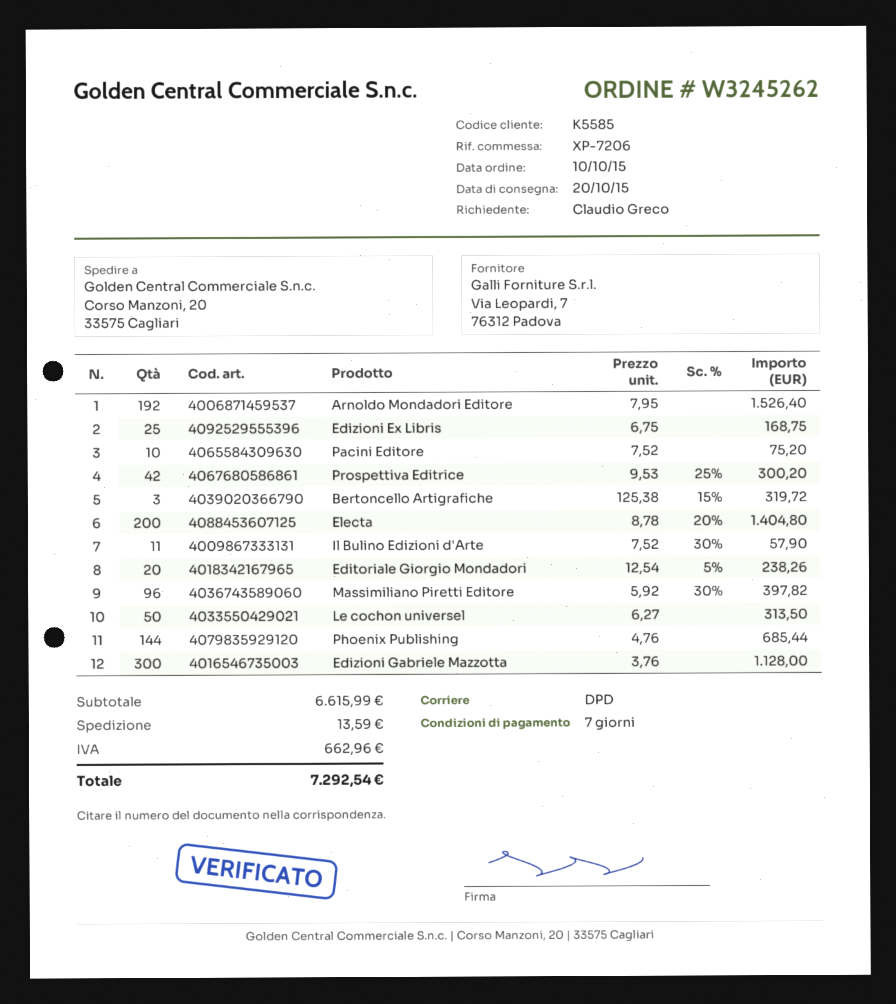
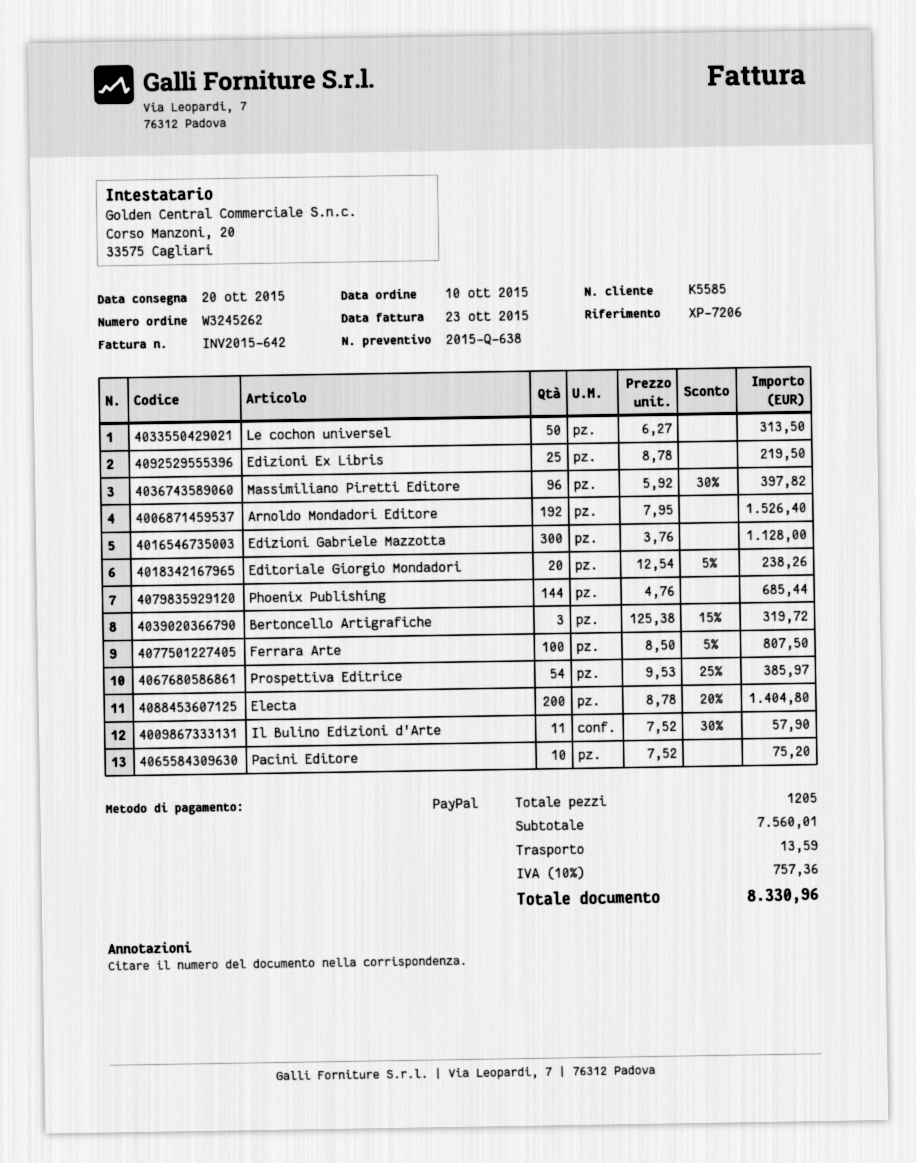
Edizioni Ex Libris: 25 x 6.75 = 168.75 -> 25 x 8.78 = 219.50
Prospettiva Editrice: 42 x 9.53 - 25% = 300.20 -> 54 x 9.53 - 25% = 385.97
Ferrara Arte: none -> 100 x 8.50 - 5% = 807.50
subtotal: 6615.99 -> 7560.01
tax: 662.96 -> 757.36
total: 7292.54 -> 8330.96

